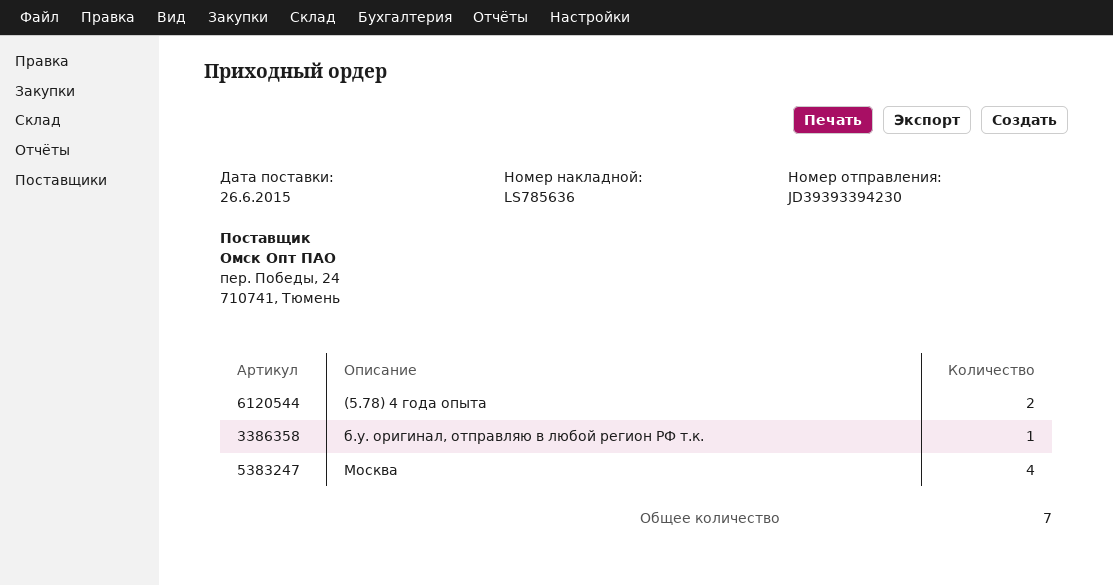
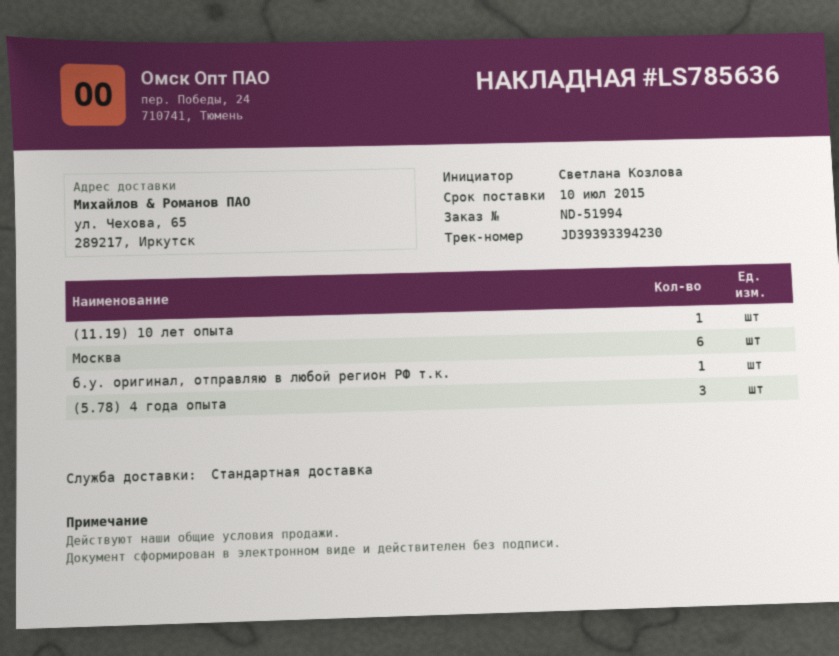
delivery date: 2015-06-26 -> 2015-07-10
(5.78) 4 года опыта: 2 -> 3
Москва: 4 -> 6
(11.19) 10 лет опыта: none -> 1

